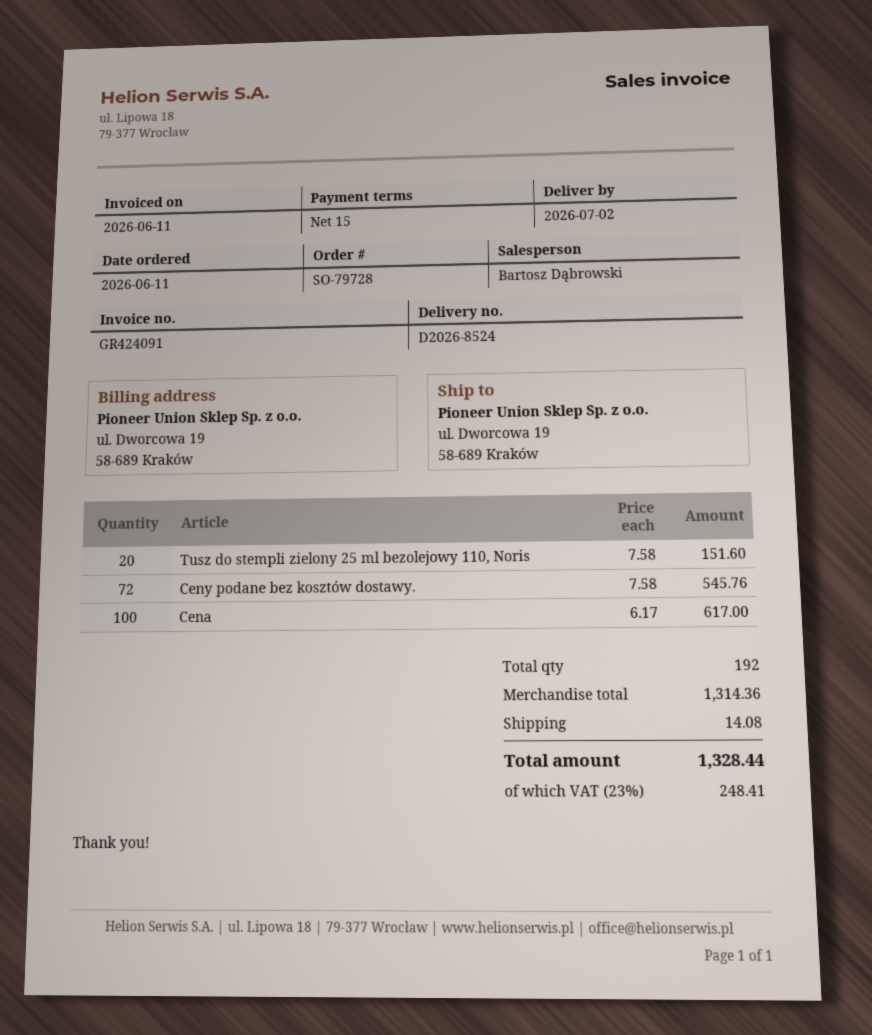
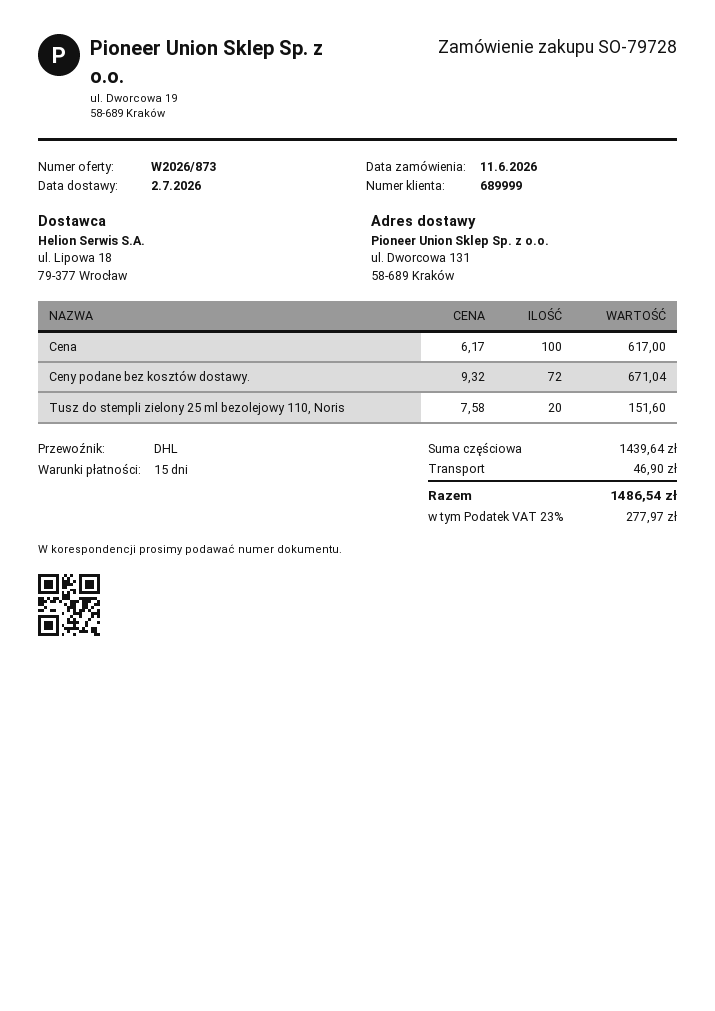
ship to: ul. Dworcowa 19, 58-689 Kraków -> ul. Dworcowa 131, 58-689 Kraków
Ceny podane bez kosztów dostawy.: 72 x 7.58 = 545.76 -> 72 x 9.32 = 671.04
subtotal: 1314.36 -> 1439.64
shipping: 14.08 -> 46.90
tax: 23% = 248.41 -> 23% = 277.97
total: 1328.44 -> 1486.54

